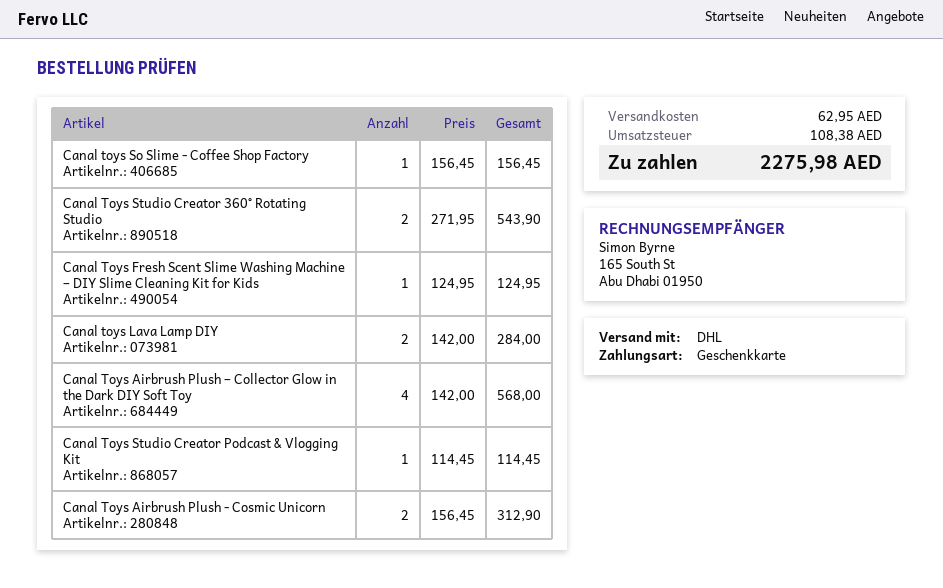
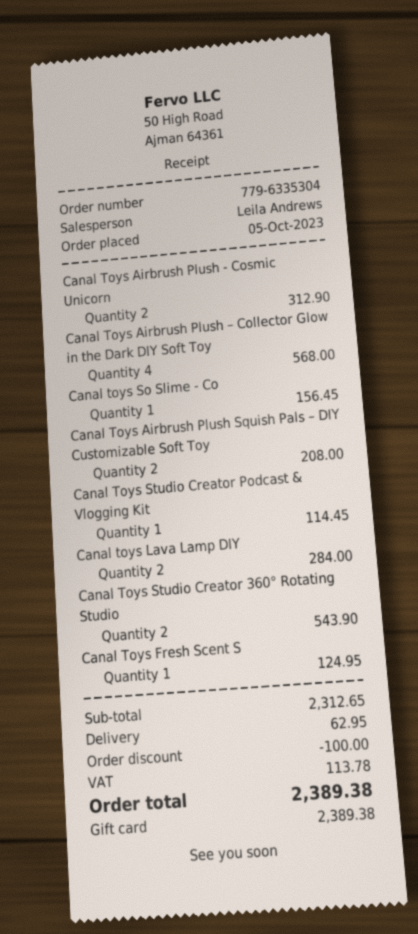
Canal Toys Airbrush Plush Squish Pals – DIY Customizable Soft Toy: none -> 2 for 208.00
discount: none -> 100.00
tax: 108.38 -> 113.78
total: 2275.98 -> 2389.38

